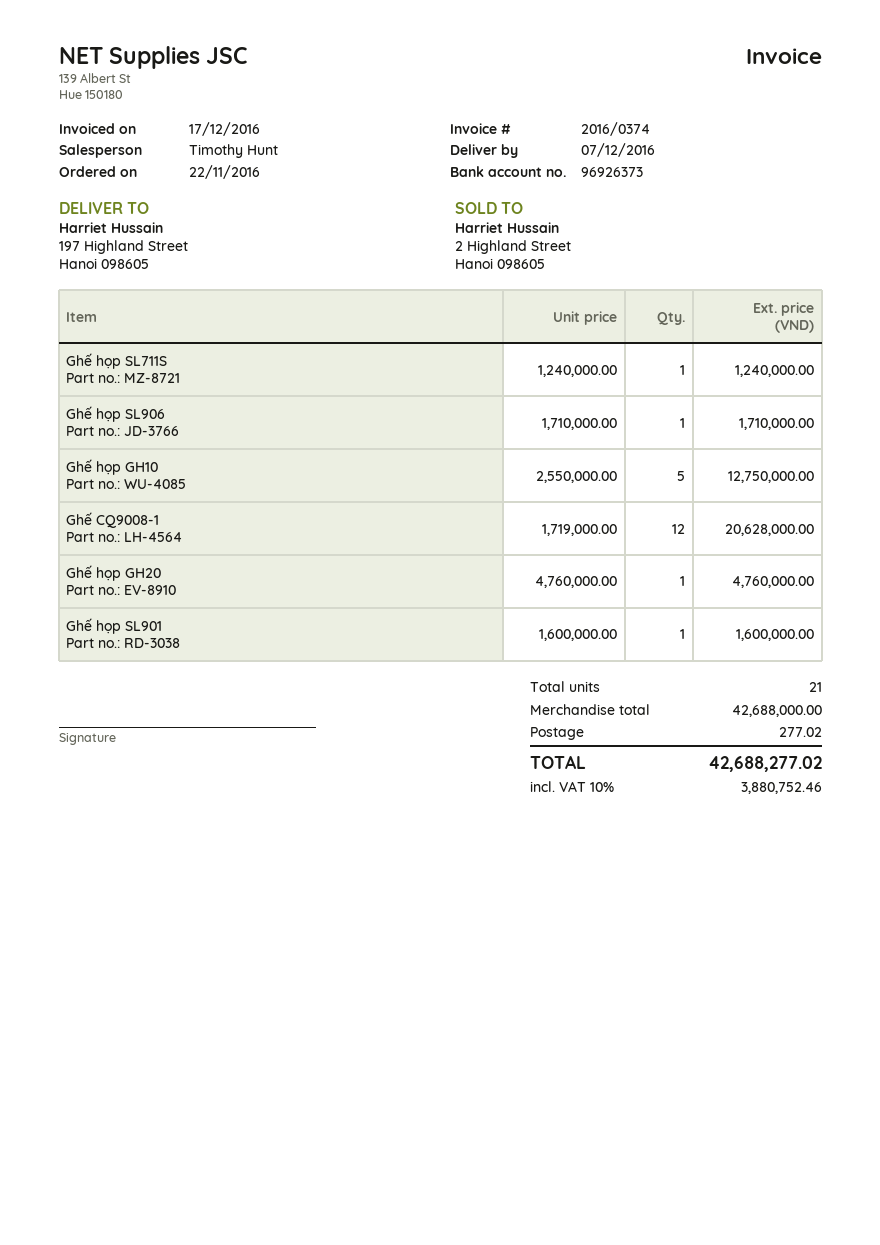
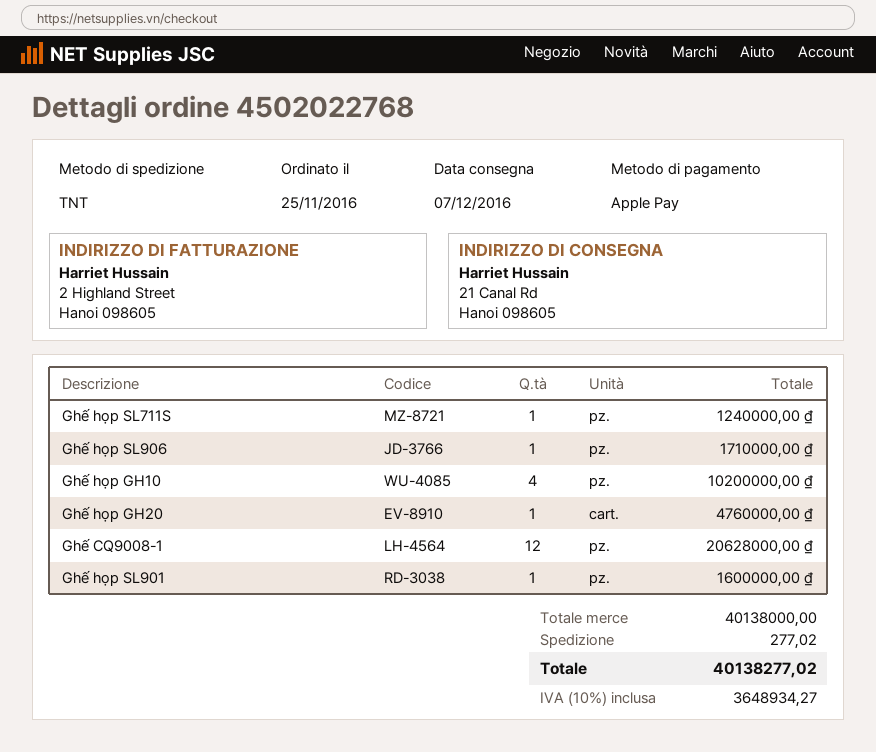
order date: 2016-11-22 -> 2016-11-25
ship to: 197 Highland Street, Hanoi 098605 -> 21 Canal Rd, Hanoi 098605
Ghế họp GH10: 5 for 12750000.00 -> 4 for 10200000.00
subtotal: 42688000.00 -> 40138000.00
tax: 10% = 3880752.46 -> 10% = 3648934.27
total: 42688277.02 -> 40138277.02

